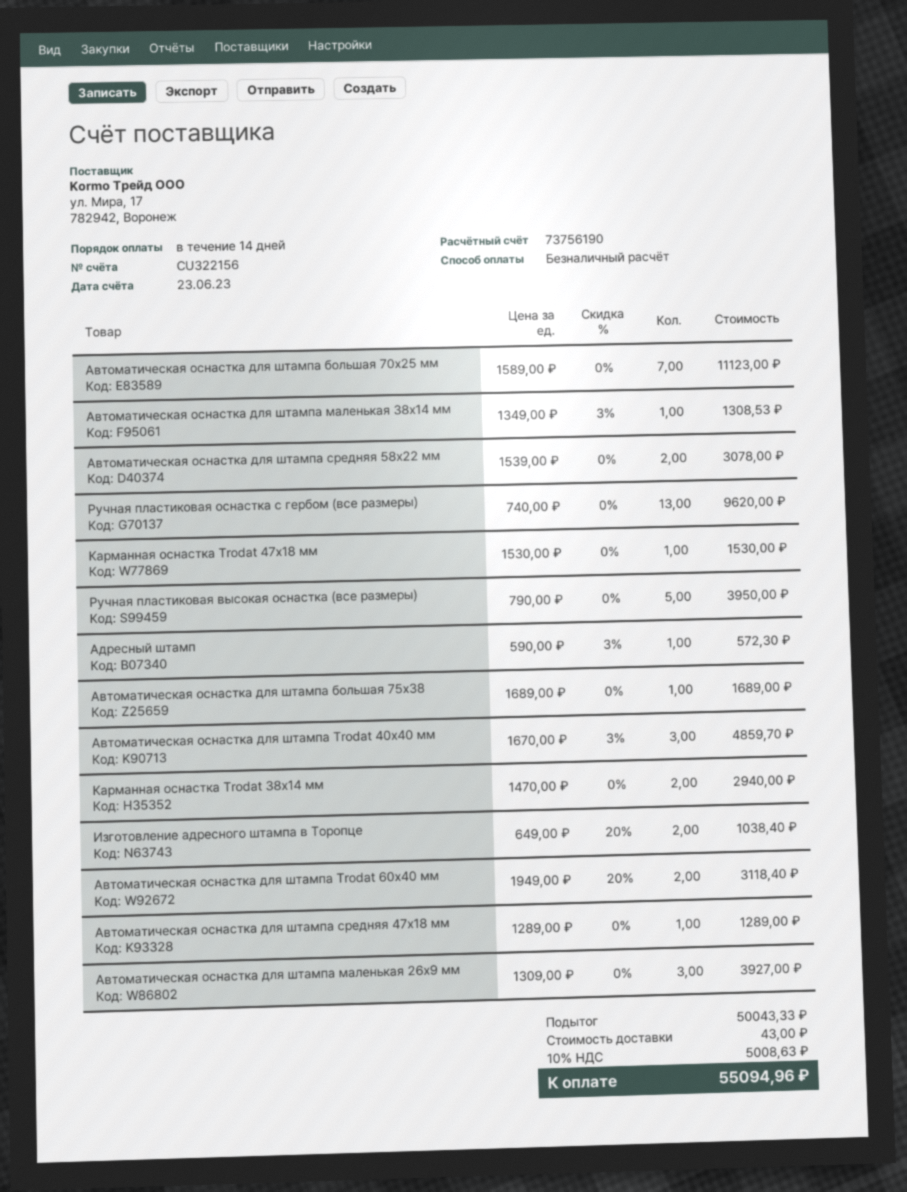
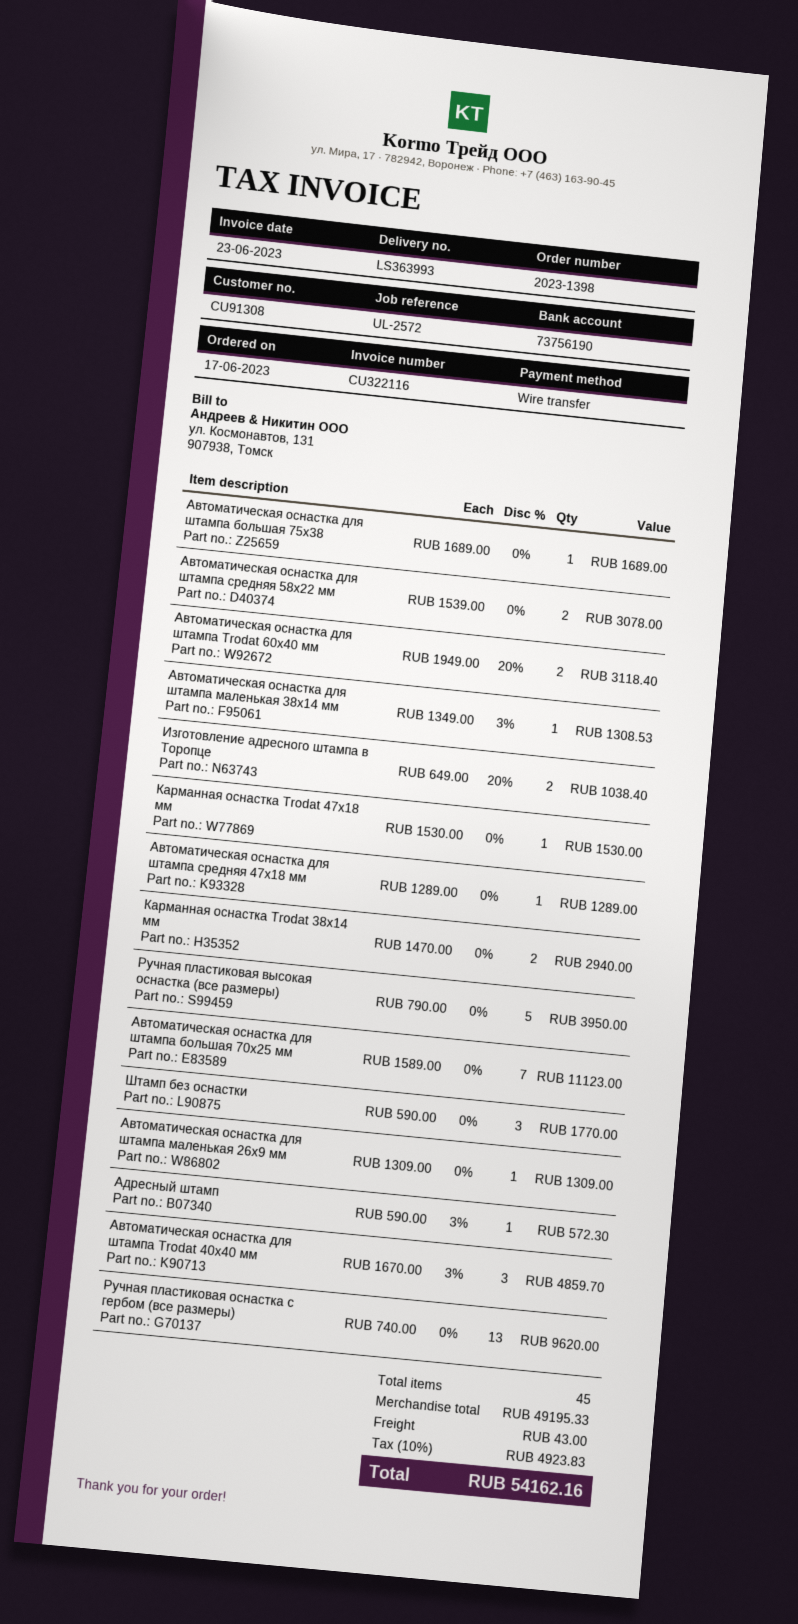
invoice number: CU322156 -> CU322116
Автоматическая оснастка для штампа маленькая 26х9 мм: 3 x 1309.00 = 3927.00 -> 1 x 1309.00 = 1309.00
Штамп без оснастки: none -> 3 x 590.00 = 1770.00
subtotal: 50043.33 -> 49195.33
tax: 10% = 5008.63 -> 10% = 4923.83
total: 55094.96 -> 54162.16

